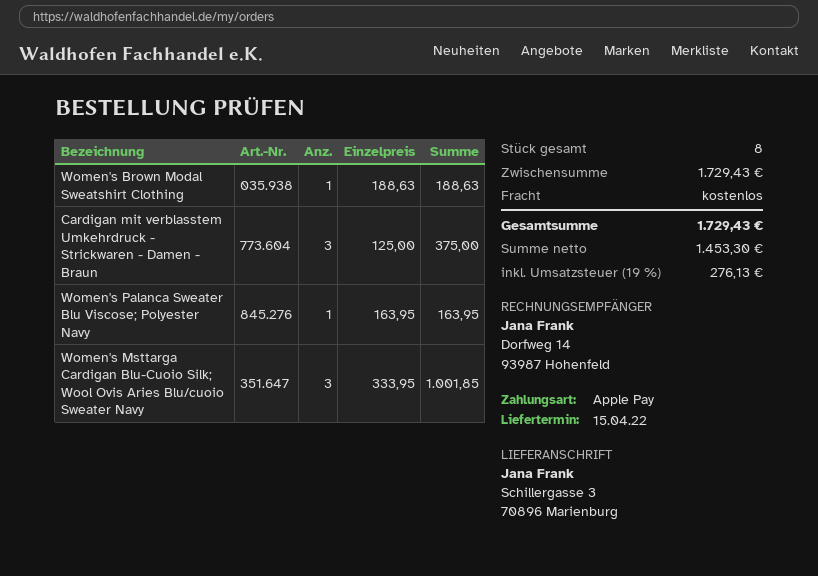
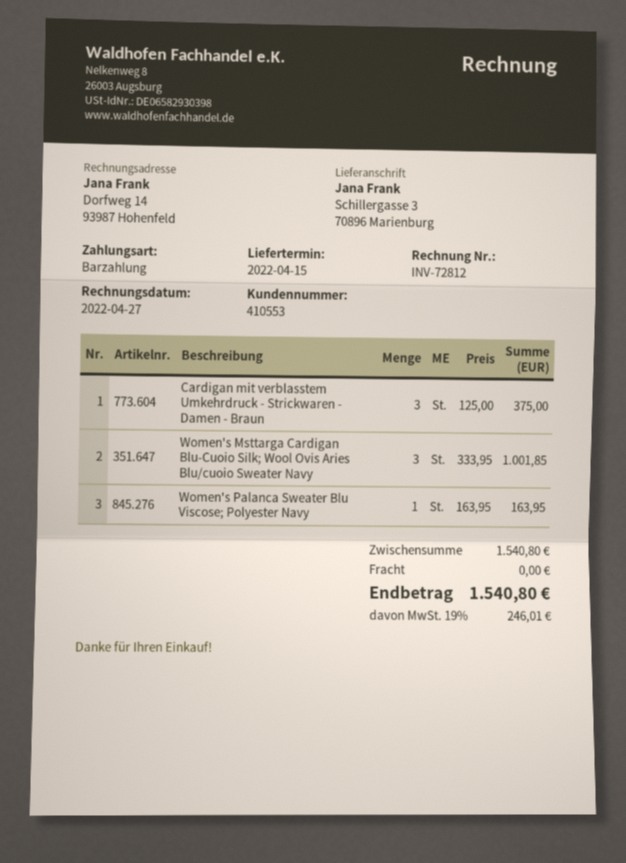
payment method: Apple Pay -> cash
Women's Brown Modal Sweatshirt Clothing: 1 x 188.63 = 188.63 -> none
subtotal: 1729.43 -> 1540.80
tax: 19% = 276.13 -> 19% = 246.01
total: 1729.43 -> 1540.80

